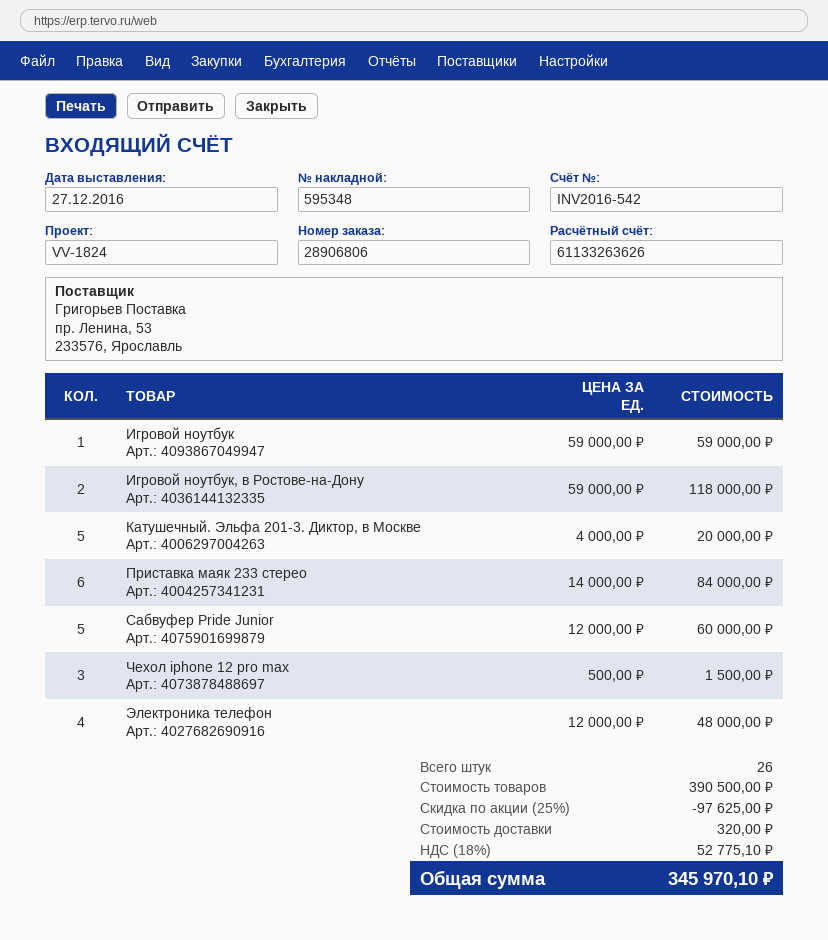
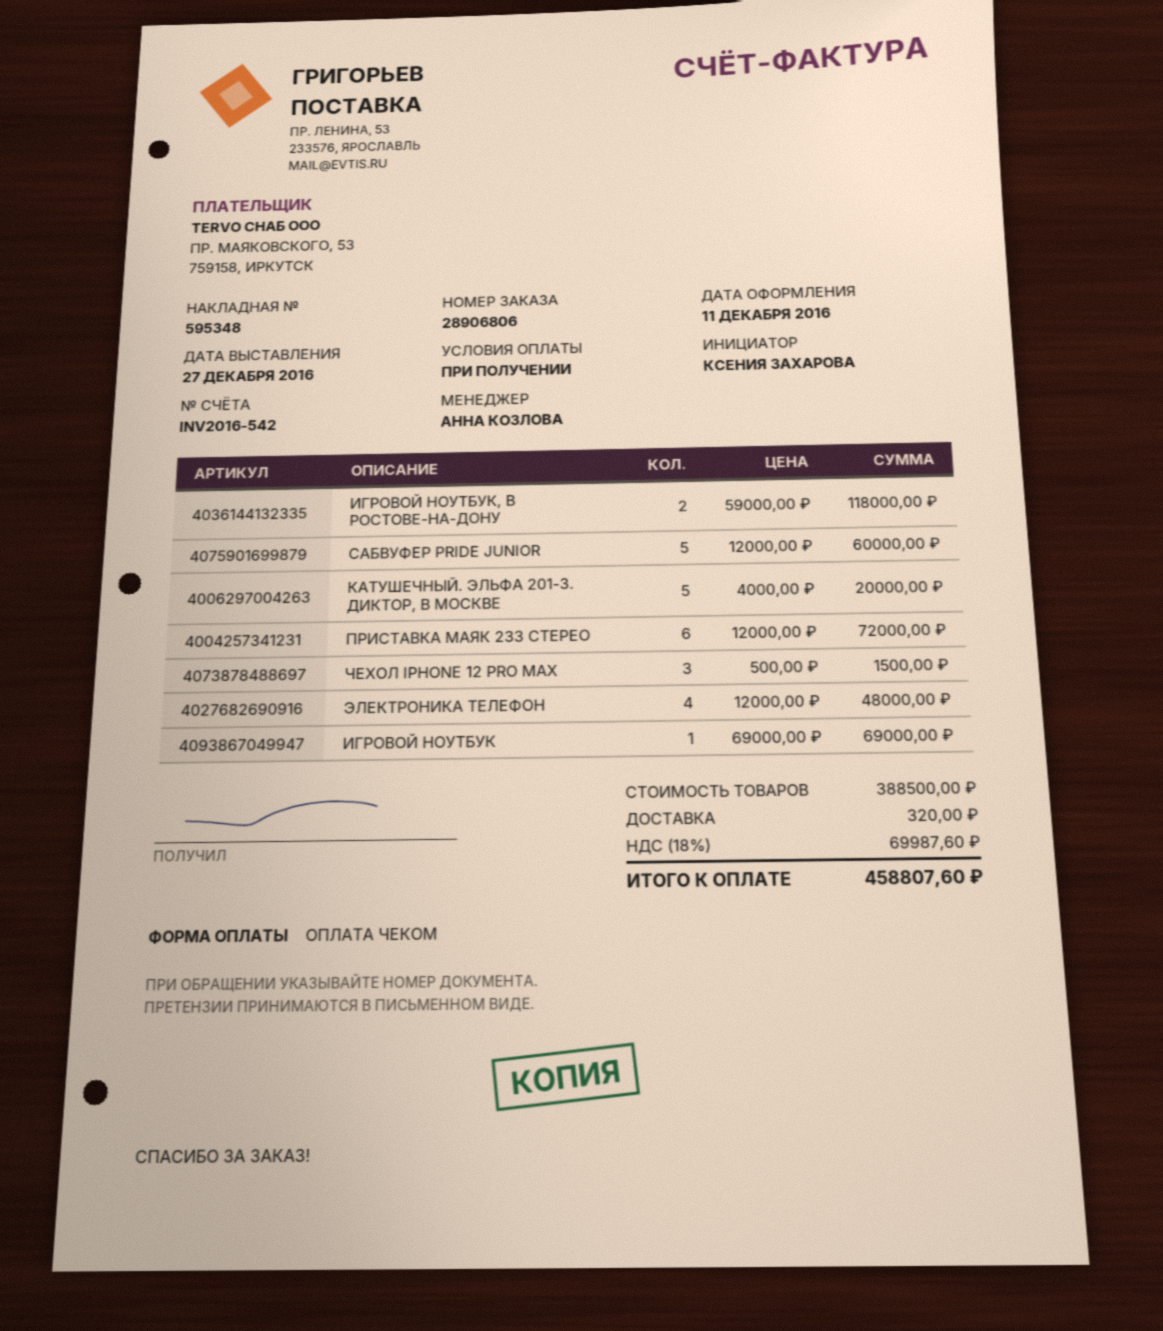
Игровой ноутбук: 1 x 59000.00 = 59000.00 -> 1 x 69000.00 = 69000.00
Приставка маяк 233 стерео: 6 x 14000.00 = 84000.00 -> 6 x 12000.00 = 72000.00
subtotal: 390500.00 -> 388500.00
discount: 25% = 97625.00 -> none
tax: 18% = 52775.10 -> 18% = 69987.60
total: 345970.10 -> 458807.60

